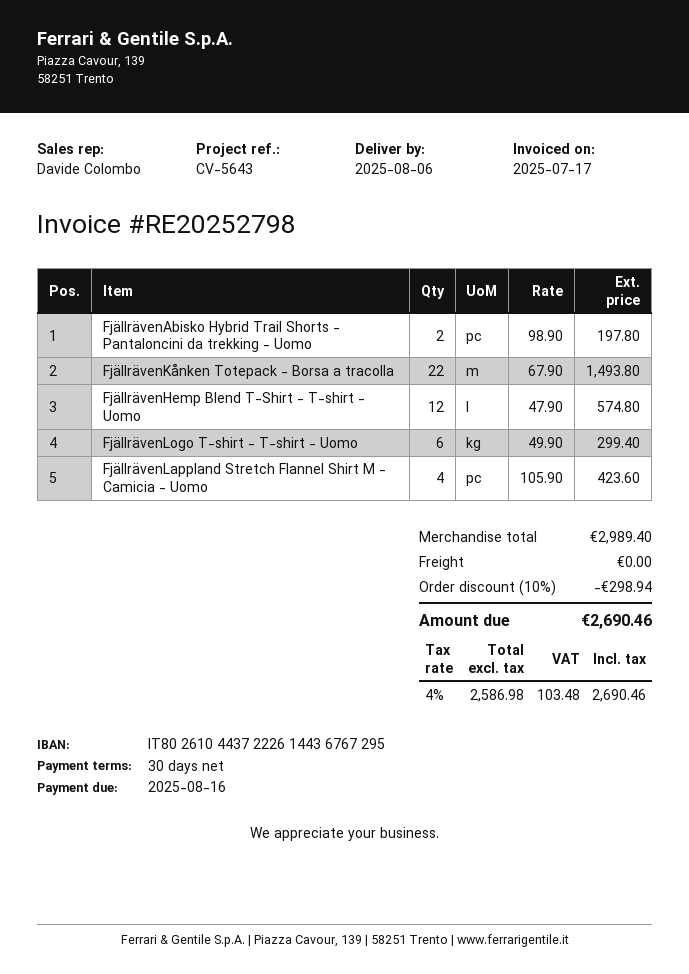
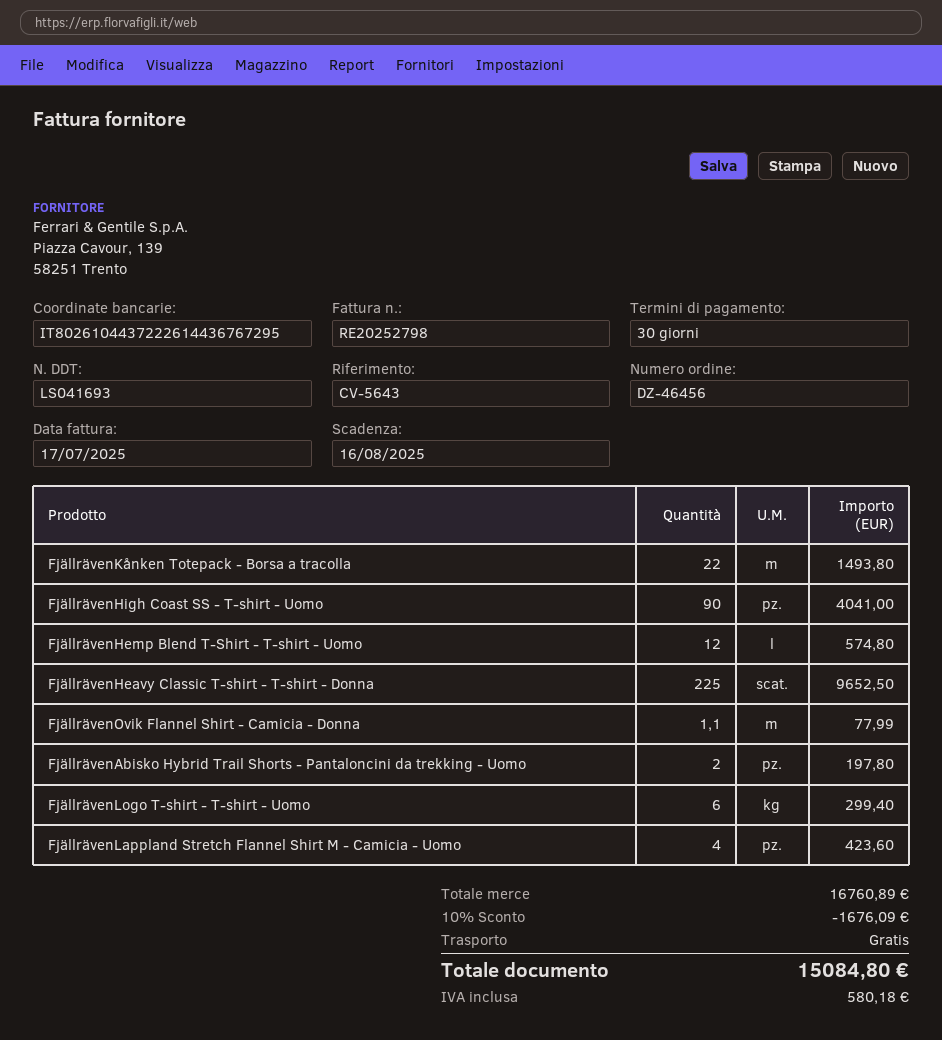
FjällrävenHigh Coast SS - T-shirt - Uomo: none -> 90 for 4041.00
FjällrävenHeavy Classic T-shirt - T-shirt - Donna: none -> 225 for 9652.50
FjällrävenOvik Flannel Shirt - Camicia - Donna: none -> 1.1 for 77.99
subtotal: 2989.40 -> 16760.89
discount: 10% = 298.94 -> 10% = 1676.09
tax: 103.48 -> 580.18
total: 2690.46 -> 15084.80

